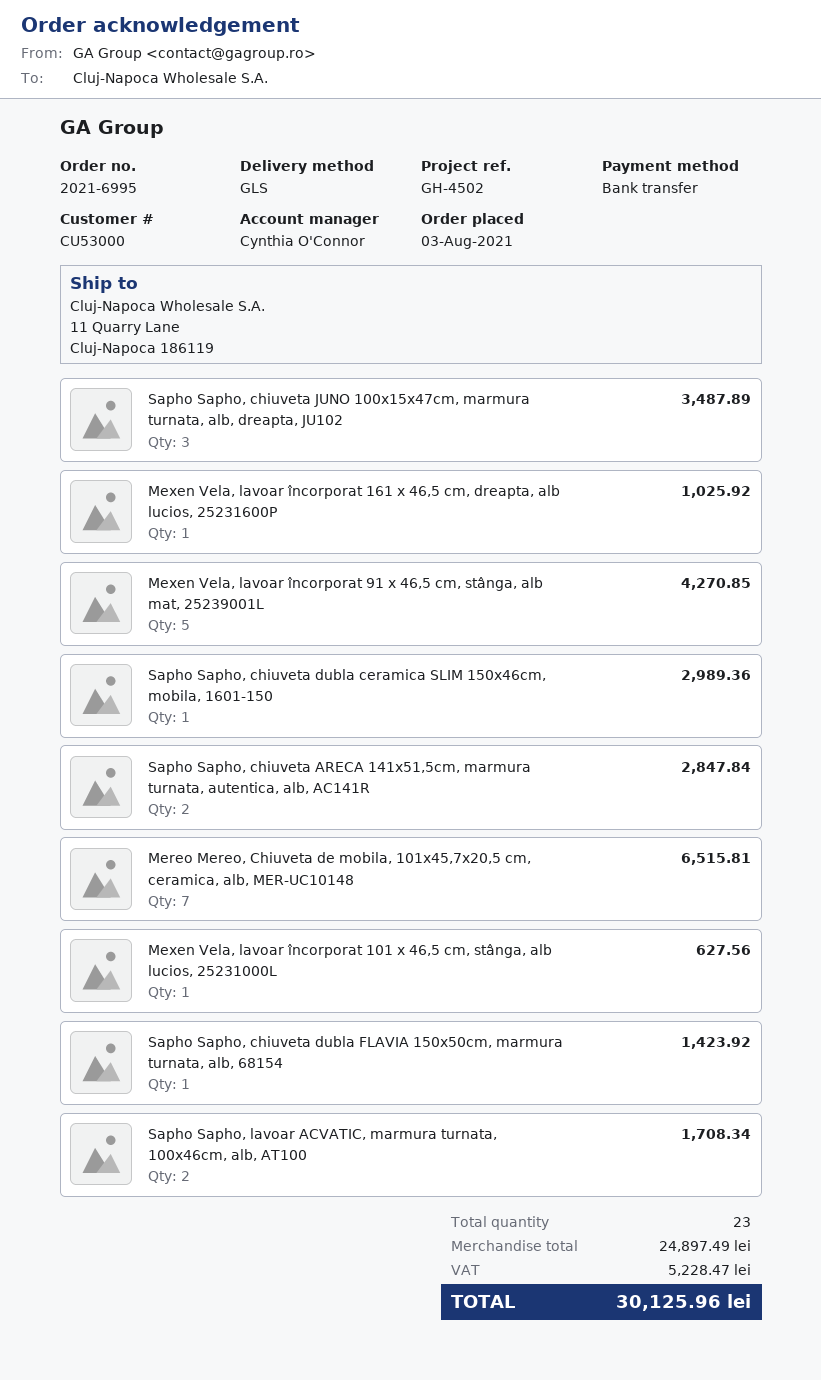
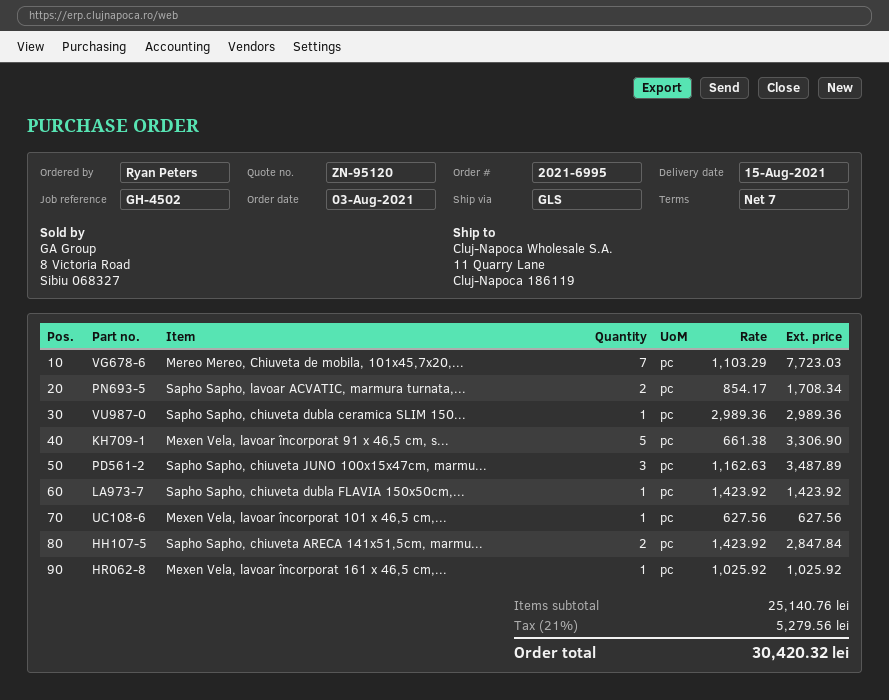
Mexen Vela, lavoar încorporat 91 x 46,5 cm, stânga, alb mat, 25239001L: 5 for 4270.85 -> 5 for 3306.90
Mereo Mereo, Chiuveta de mobila, 101x45,7x20,5 cm, ceramica, alb, MER-UC10148: 7 for 6515.81 -> 7 for 7723.03
subtotal: 24897.49 -> 25140.76
tax: 5228.47 -> 5279.56
total: 30125.96 -> 30420.32

